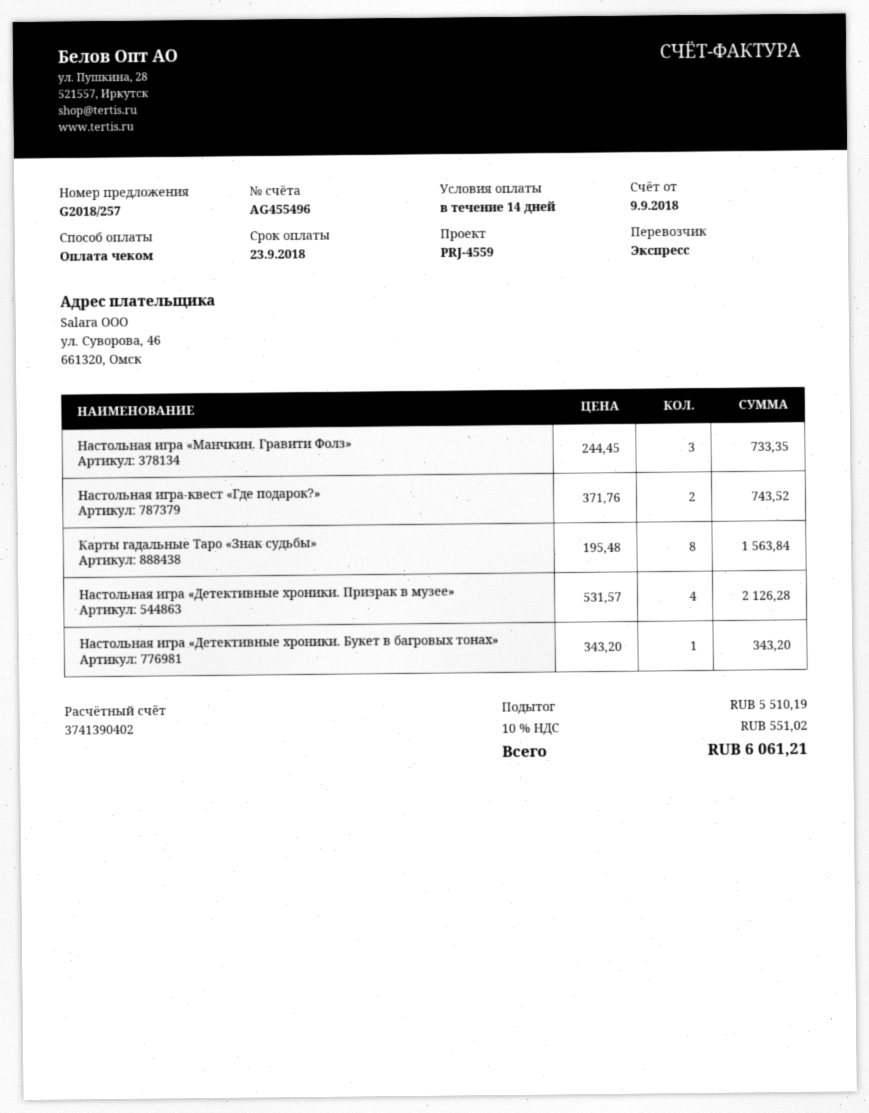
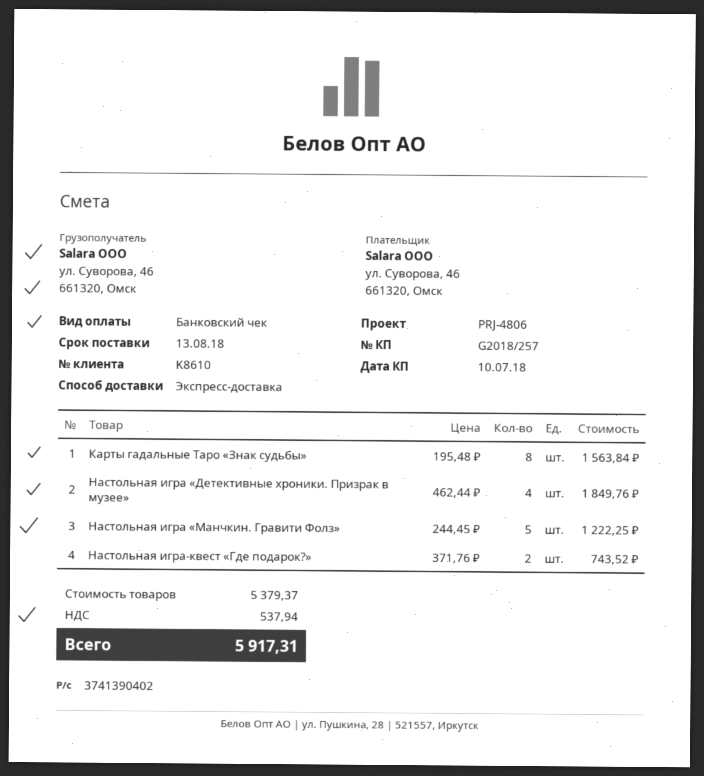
reference: PRJ-4559 -> PRJ-4806
Настольная игра «Манчкин. Гравити Фолз»: 3 x 244.45 = 733.35 -> 5 x 244.45 = 1222.25
Настольная игра «Детективные хроники. Призрак в музее»: 4 x 531.57 = 2126.28 -> 4 x 462.44 = 1849.76
Настольная игра «Детективные хроники. Букет в багровых тонах»: 1 x 343.20 = 343.20 -> none
subtotal: 5510.19 -> 5379.37
tax: 551.02 -> 537.94
total: 6061.21 -> 5917.31

